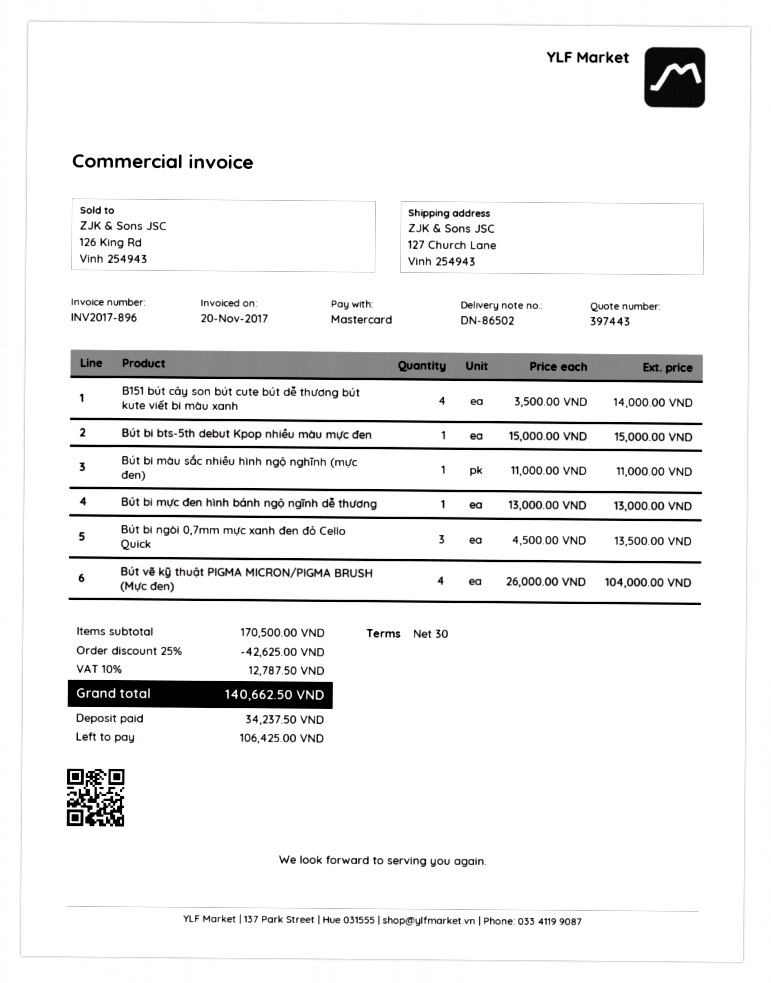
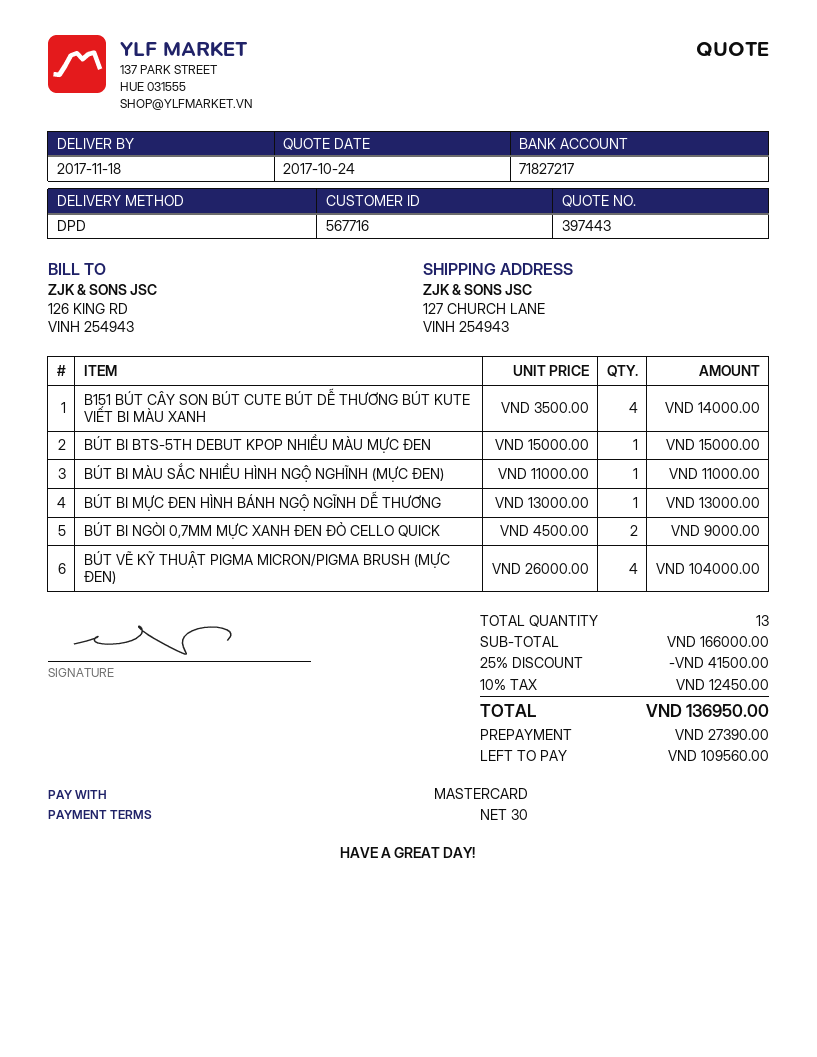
Bút bi ngòi 0,7mm mực xanh đen đỏ Cello Quick: 3 x 4500.00 = 13500.00 -> 2 x 4500.00 = 9000.00
subtotal: 170500.00 -> 166000.00
discount: 25% = 42625.00 -> 25% = 41500.00
tax: 10% = 12787.50 -> 10% = 12450.00
total: 140662.50 -> 136950.00
deposit: 34237.50 -> 27390.00
balance: 106425.00 -> 109560.00

